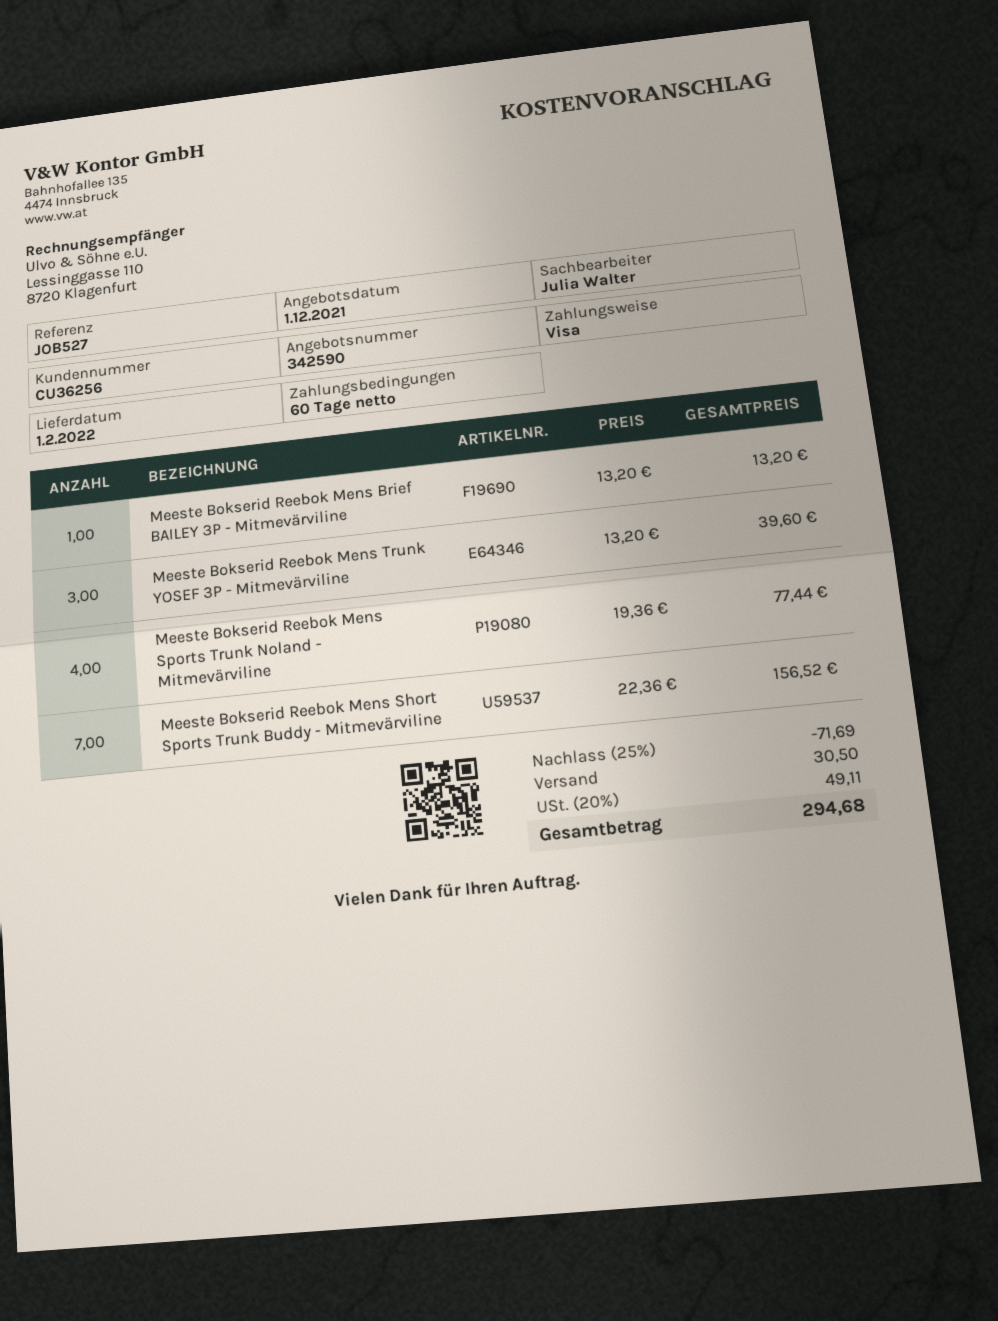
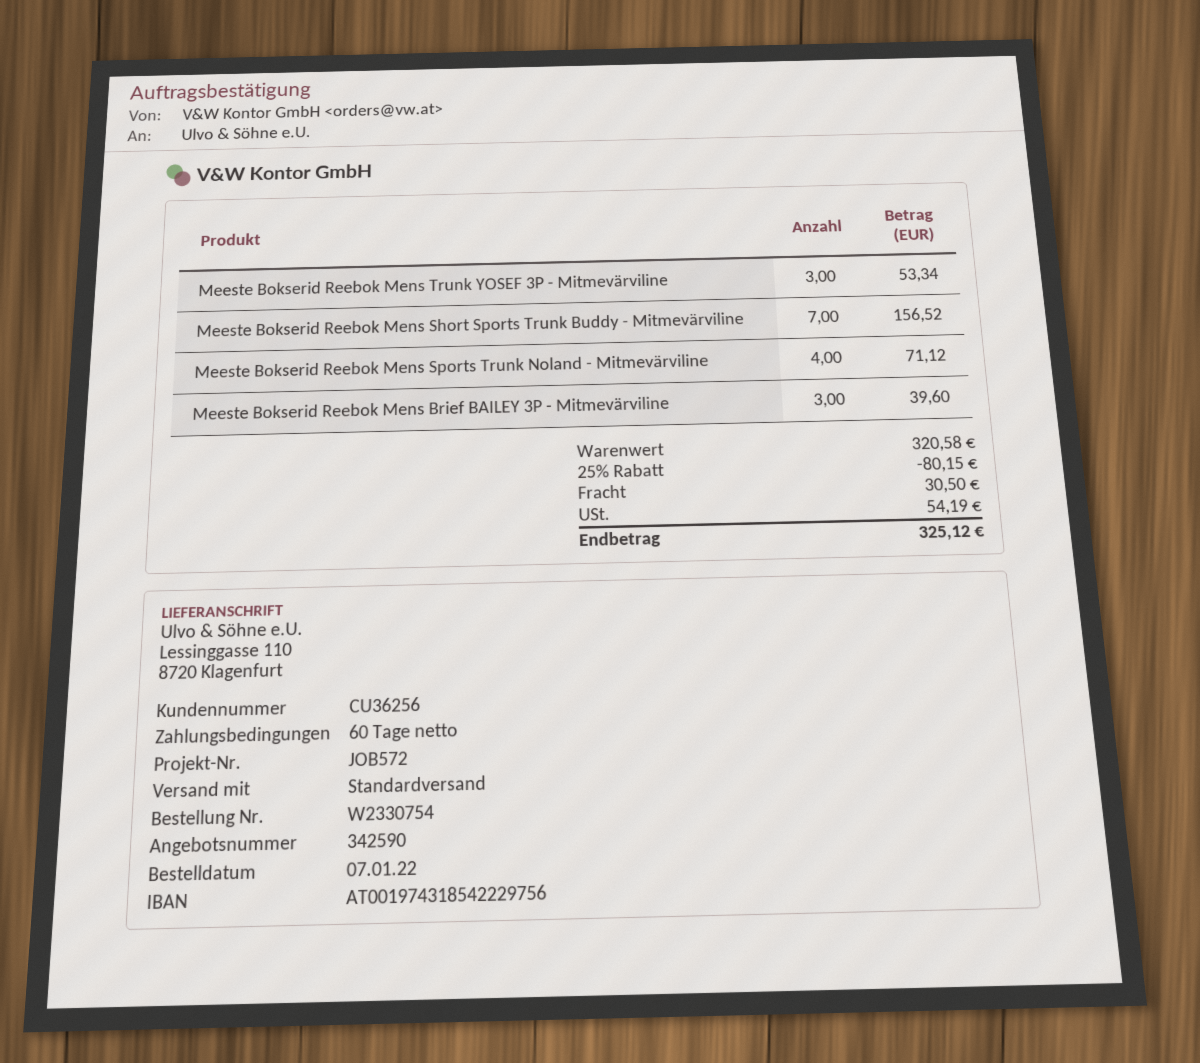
reference: JOB527 -> JOB572
Meeste Bokserid Reebok Mens Brief BAILEY 3P - Mitmevärviline: 1 for 13.20 -> 3 for 39.60
Meeste Bokserid Reebok Mens Trunk YOSEF 3P - Mitmevärviline: 3 for 39.60 -> 3 for 53.34
Meeste Bokserid Reebok Mens Sports Trunk Noland - Mitmevärviline: 4 for 77.44 -> 4 for 71.12
discount: 25% = 71.69 -> 25% = 80.15
tax: 49.11 -> 54.19
total: 294.68 -> 325.12

